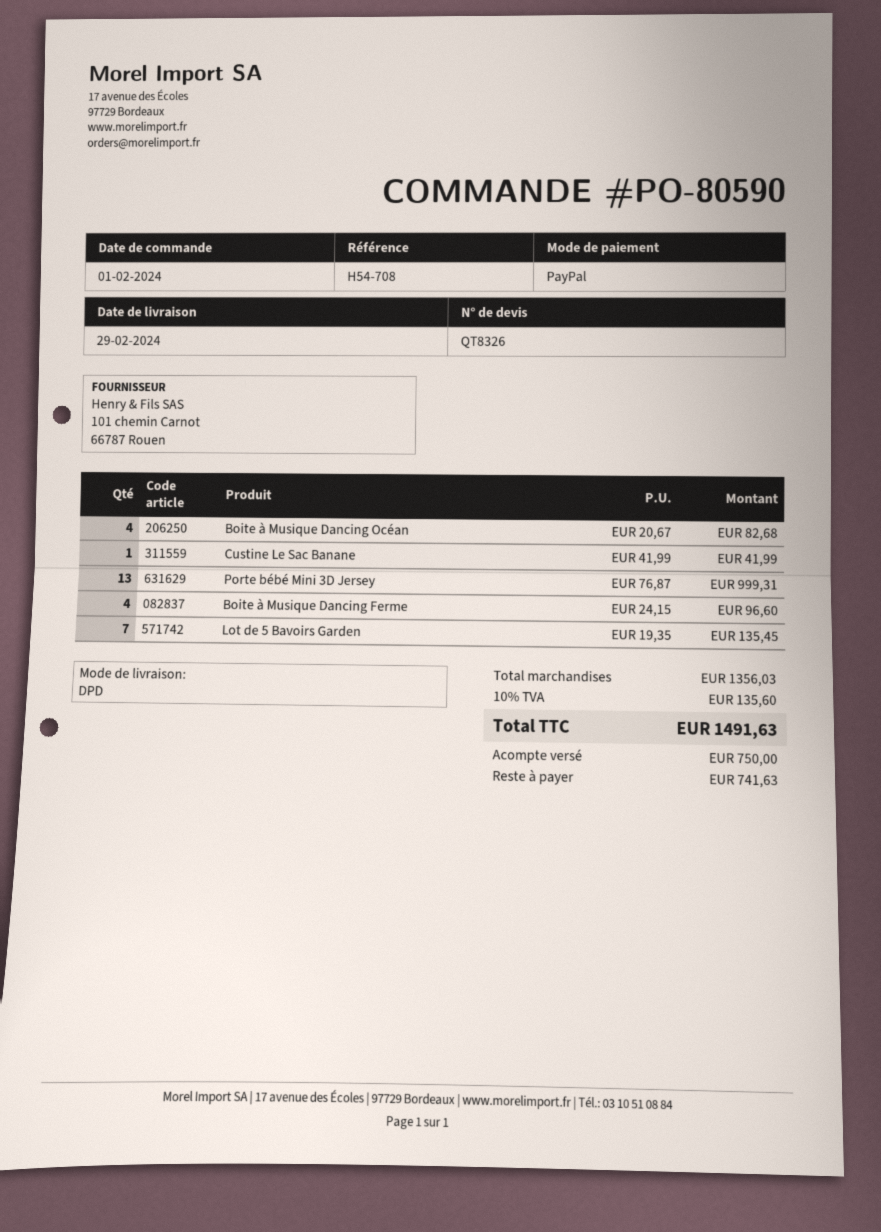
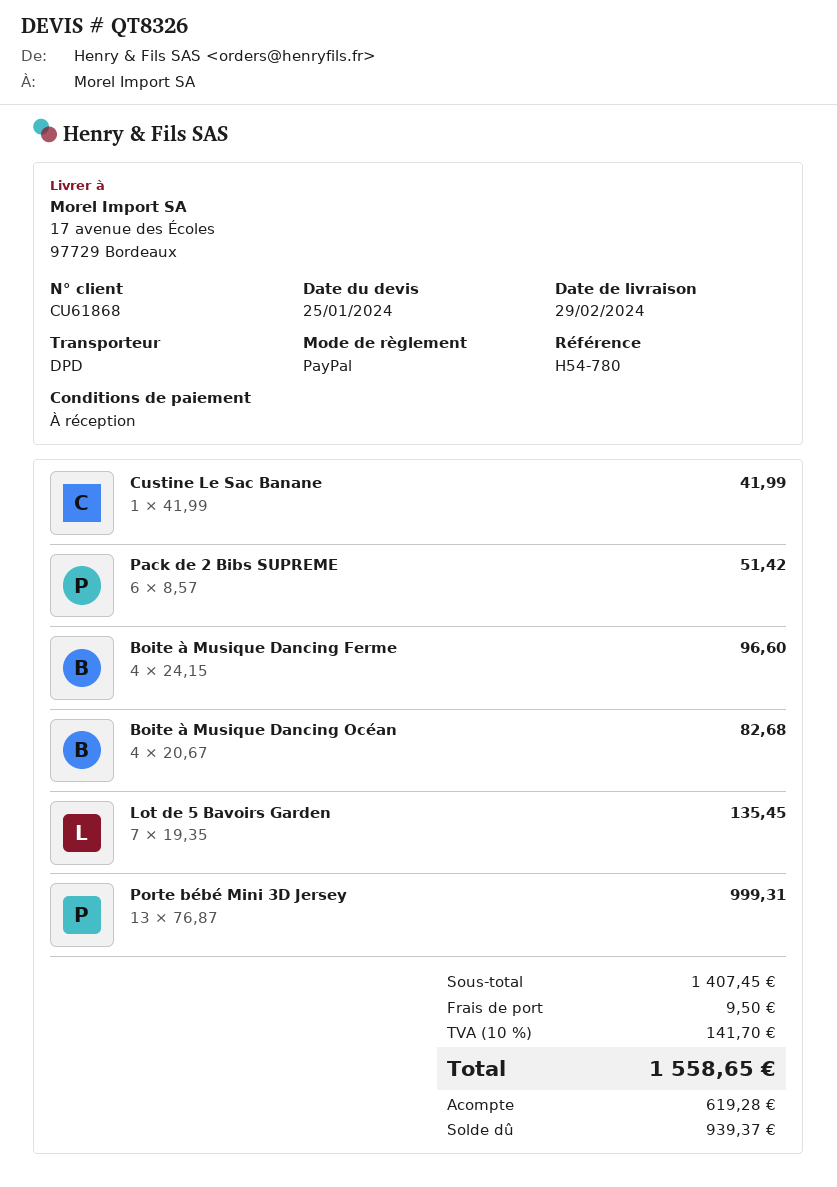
reference: H54-708 -> H54-780
Pack de 2 Bibs SUPREME: none -> 6 x 8.57 = 51.42
subtotal: 1356.03 -> 1407.45
shipping: none -> 9.50
tax: 10% = 135.60 -> 10% = 141.70
total: 1491.63 -> 1558.65
deposit: 750.00 -> 619.28
balance: 741.63 -> 939.37

